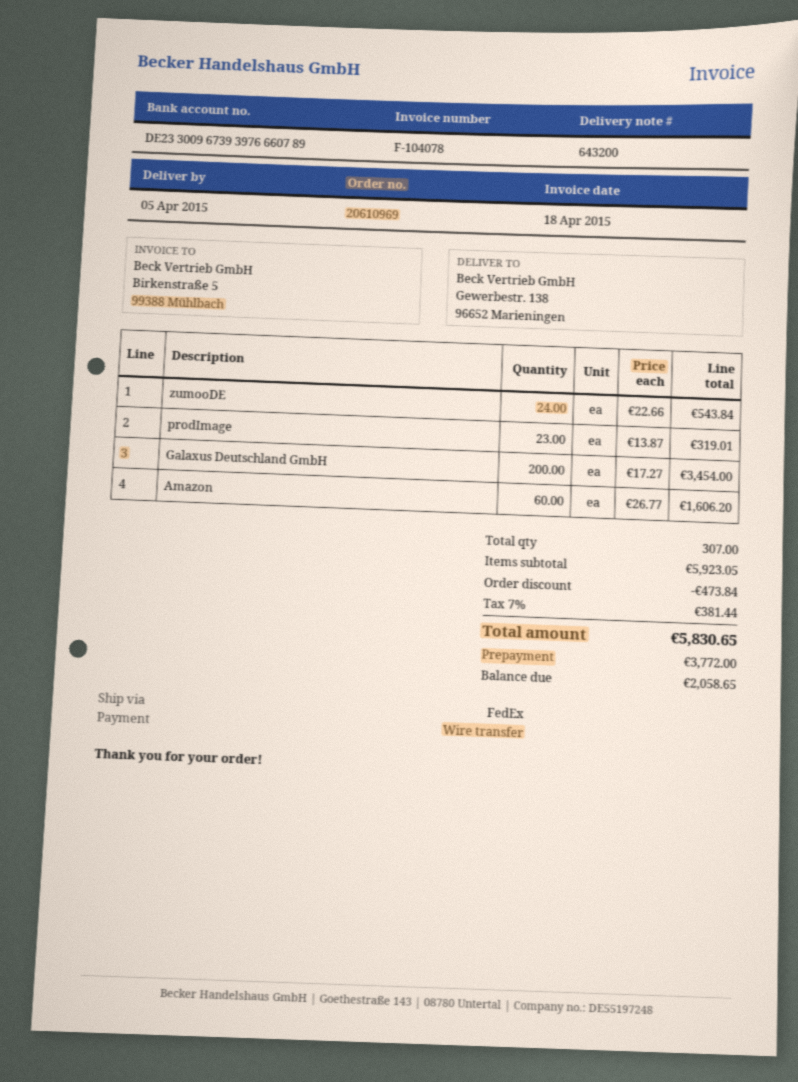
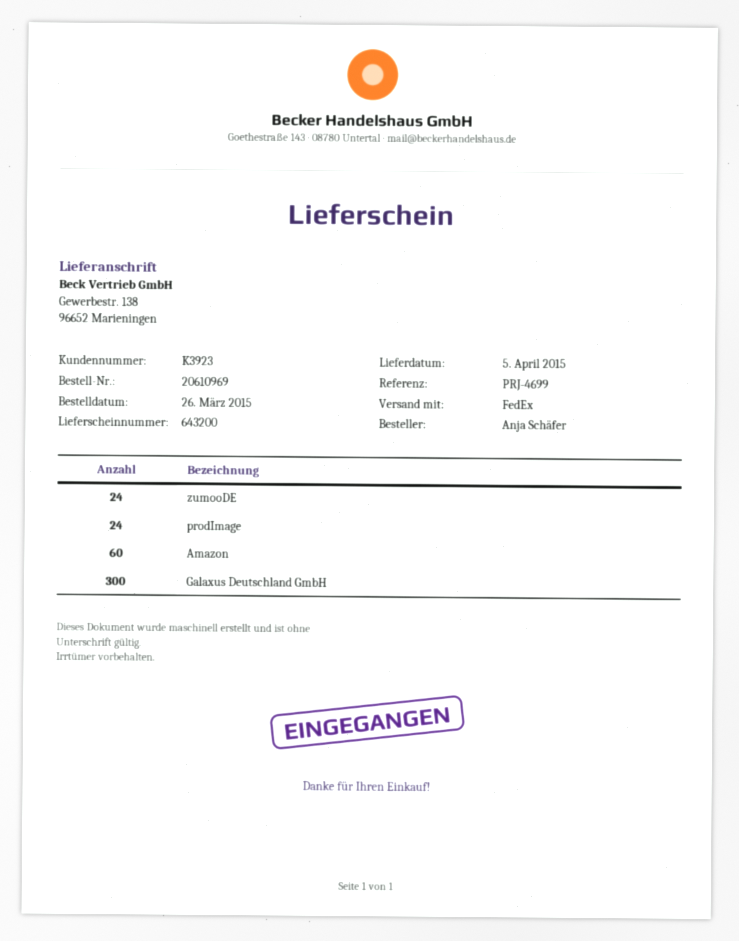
prodImage: 23 -> 24
Galaxus Deutschland GmbH: 200 -> 300

